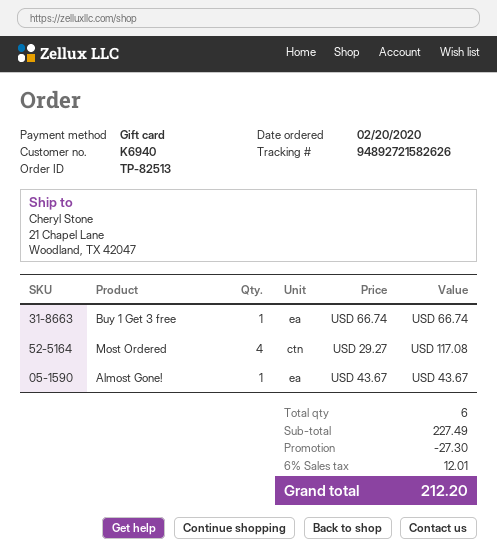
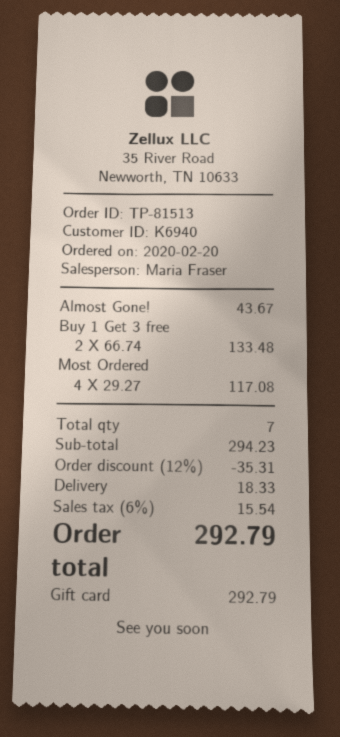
order number: TP-82513 -> TP-81513
Buy 1 Get 3 free: 1 x 66.74 = 66.74 -> 2 x 66.74 = 133.48
total quantity: 6 -> 7
subtotal: 227.49 -> 294.23
discount: 27.30 -> 35.31
shipping: none -> 18.33
tax: 6% = 12.01 -> 6% = 15.54
total: 212.20 -> 292.79

